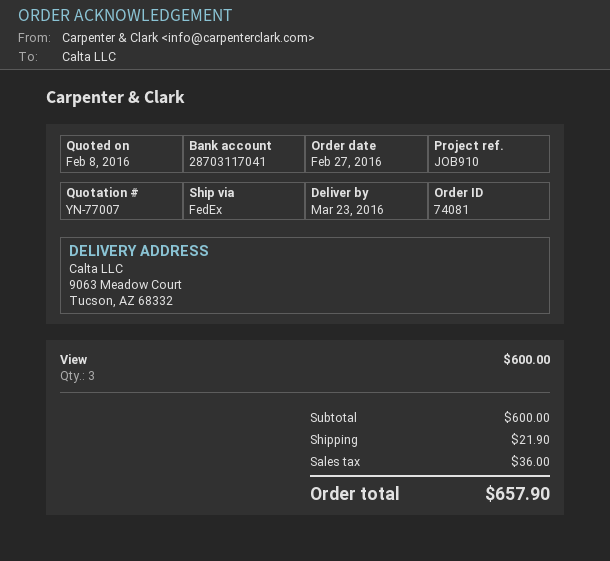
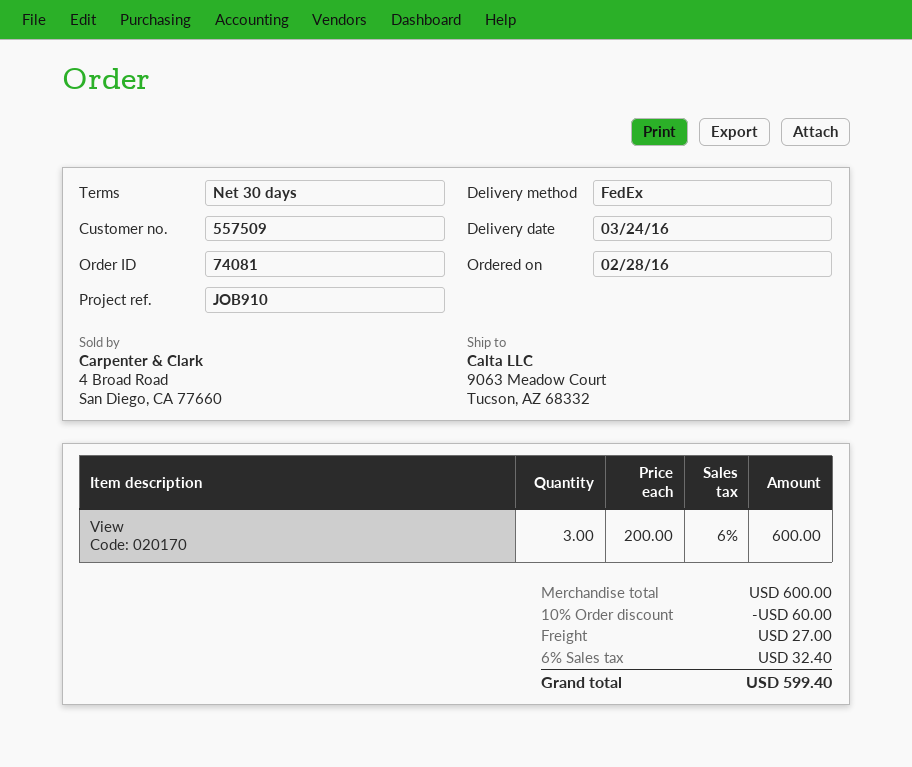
order date: 2016-02-27 -> 2016-02-28
delivery date: 2016-03-23 -> 2016-03-24
discount: none -> 10% = 60.00
shipping: 21.90 -> 27.00
tax: 36.00 -> 32.40
total: 657.90 -> 599.40

